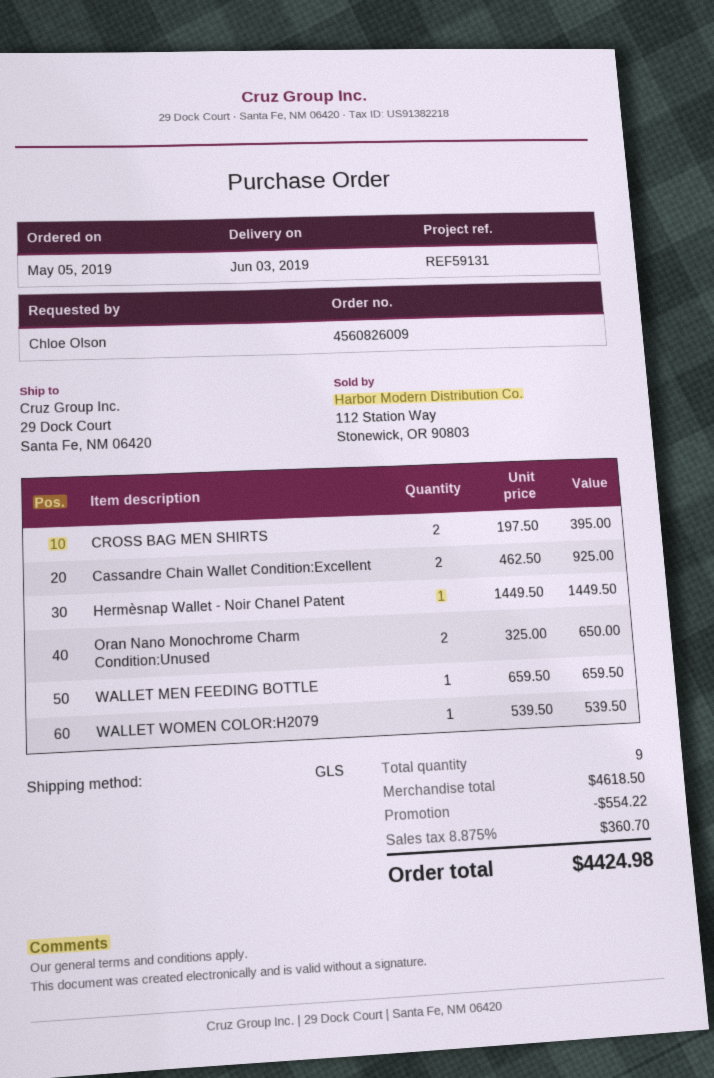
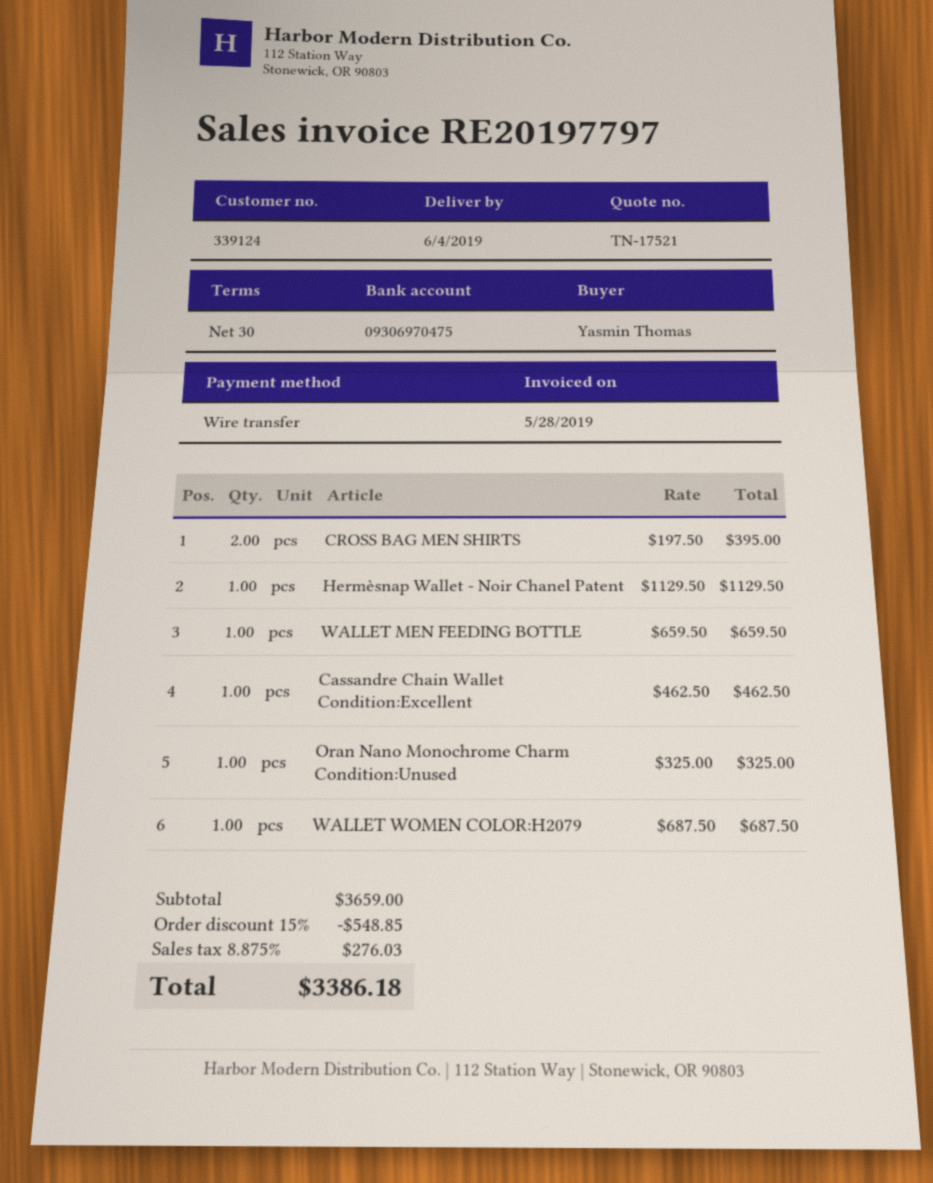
delivery date: 2019-06-03 -> 2019-06-04
ordered by: Chloe Olson -> Yasmin Thomas
Cassandre Chain Wallet Condition:Excellent: 2 x 462.50 = 925.00 -> 1 x 462.50 = 462.50
Hermèsnap Wallet - Noir Chanel Patent: 1 x 1449.50 = 1449.50 -> 1 x 1129.50 = 1129.50
Oran Nano Monochrome Charm Condition:Unused: 2 x 325.00 = 650.00 -> 1 x 325.00 = 325.00
WALLET WOMEN COLOR:H2079: 1 x 539.50 = 539.50 -> 1 x 687.50 = 687.50
subtotal: 4618.50 -> 3659.00
discount: 554.22 -> 548.85
tax: 8.875% = 360.70 -> 8.875% = 276.03
total: 4424.98 -> 3386.18

